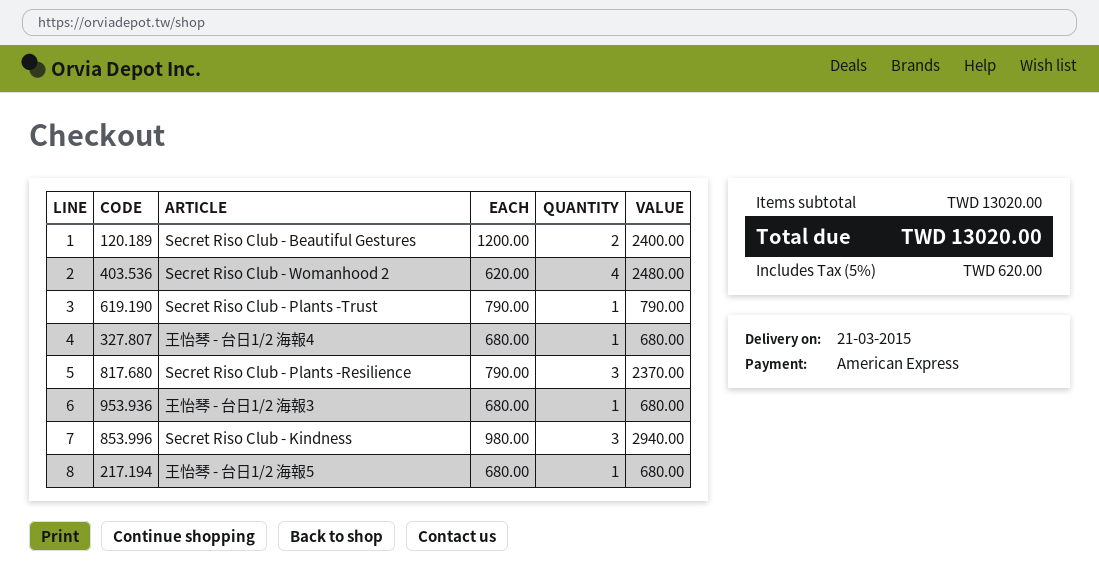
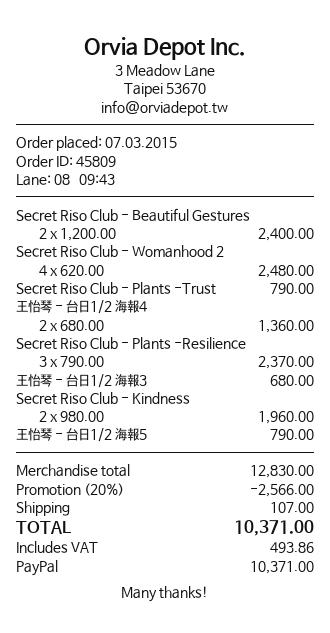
payment method: American Express -> PayPal
王怡琴 - 台日1/2 海報4: 1 x 680.00 = 680.00 -> 2 x 680.00 = 1360.00
Secret Riso Club - Kindness: 3 x 980.00 = 2940.00 -> 2 x 980.00 = 1960.00
王怡琴 - 台日1/2 海報5: 1 x 680.00 = 680.00 -> 1 x 790.00 = 790.00
subtotal: 13020.00 -> 12830.00
discount: none -> 20% = 2566.00
shipping: none -> 107.00
tax: 620.00 -> 493.86
total: 13020.00 -> 10371.00

